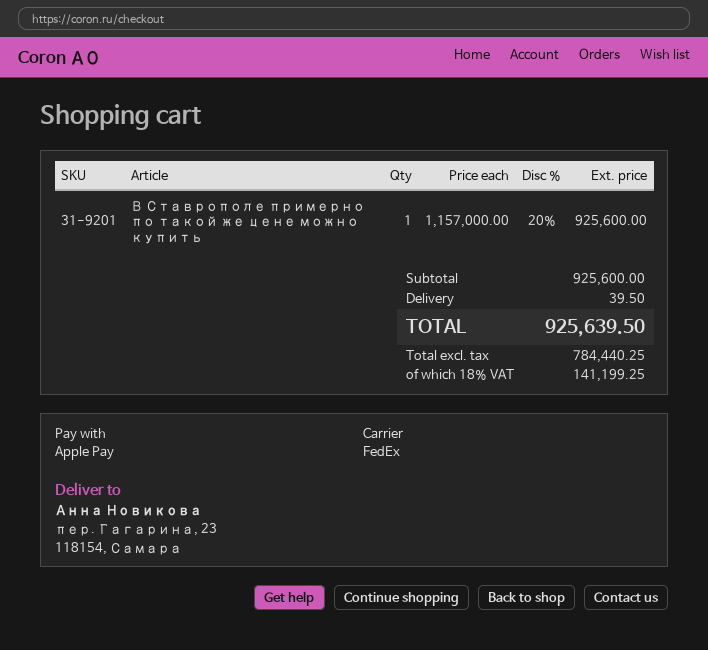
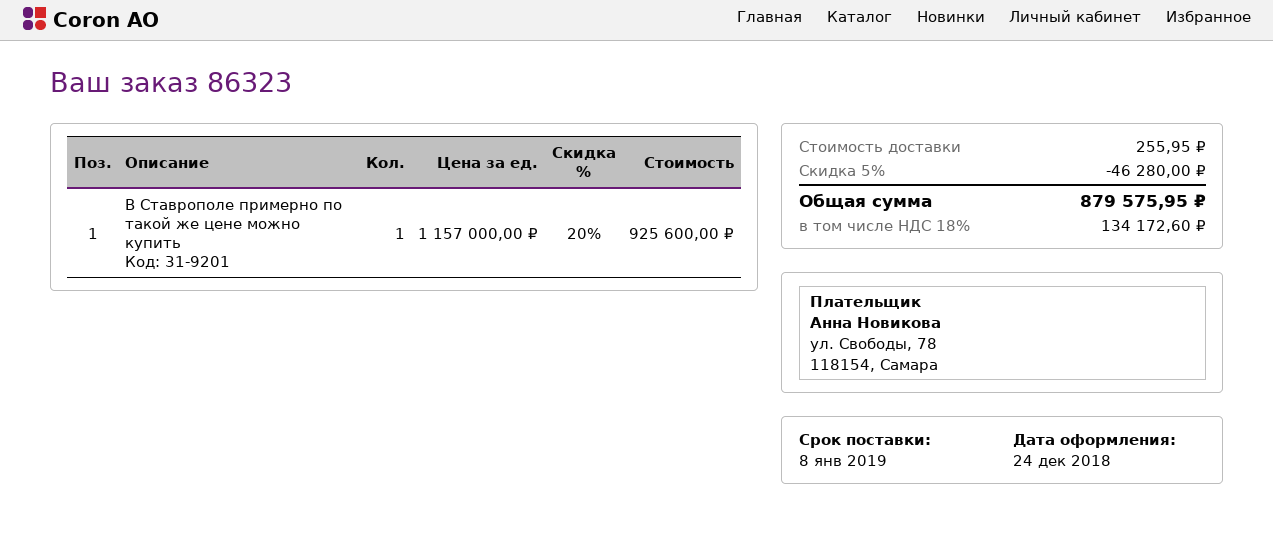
discount: none -> 5% = 46280.00
shipping: 39.50 -> 255.95
tax: 18% = 141199.25 -> 18% = 134172.60
total: 925639.50 -> 879575.95

